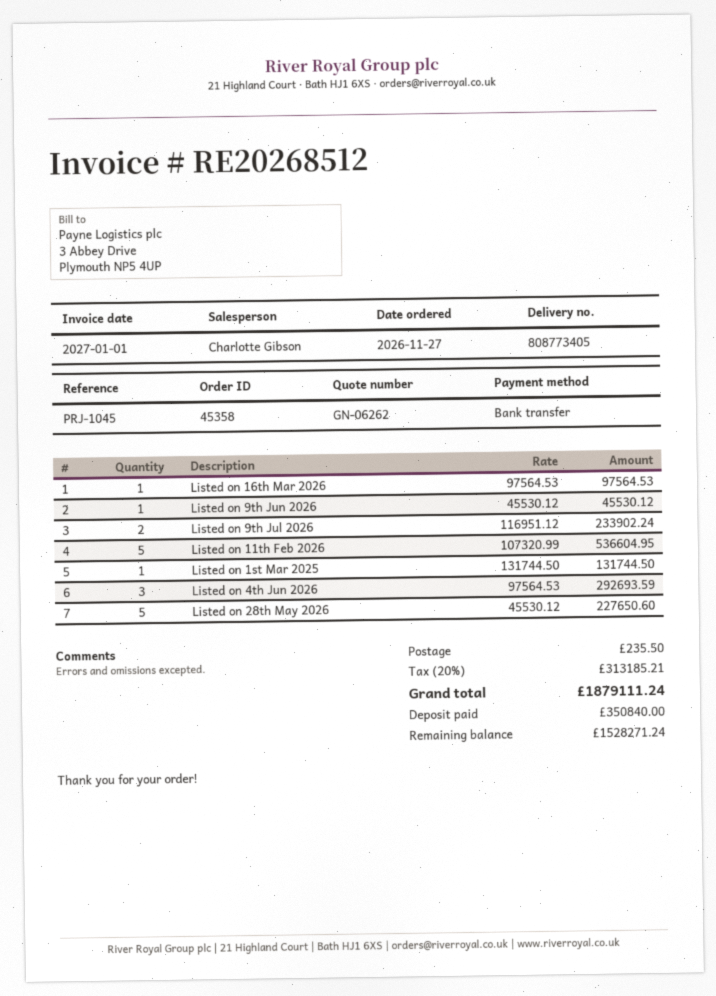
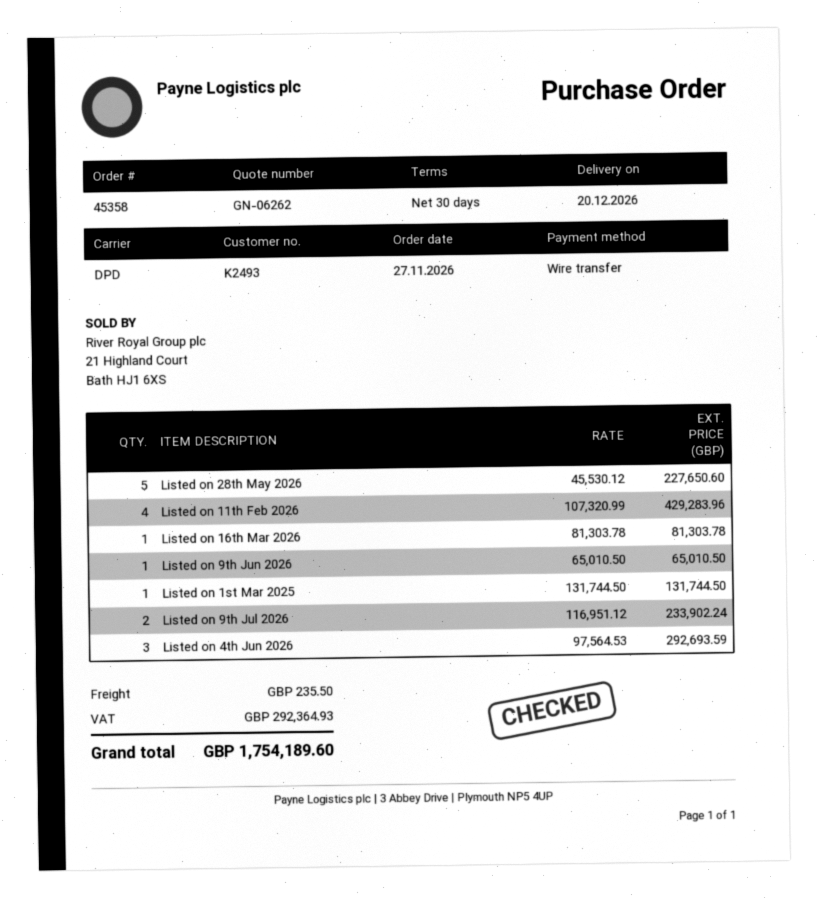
Listed on 16th Mar 2026: 1 x 97564.53 = 97564.53 -> 1 x 81303.78 = 81303.78
Listed on 9th Jun 2026: 1 x 45530.12 = 45530.12 -> 1 x 65010.50 = 65010.50
Listed on 11th Feb 2026: 5 x 107320.99 = 536604.95 -> 4 x 107320.99 = 429283.96
tax: 313185.21 -> 292364.93
total: 1879111.24 -> 1754189.60

